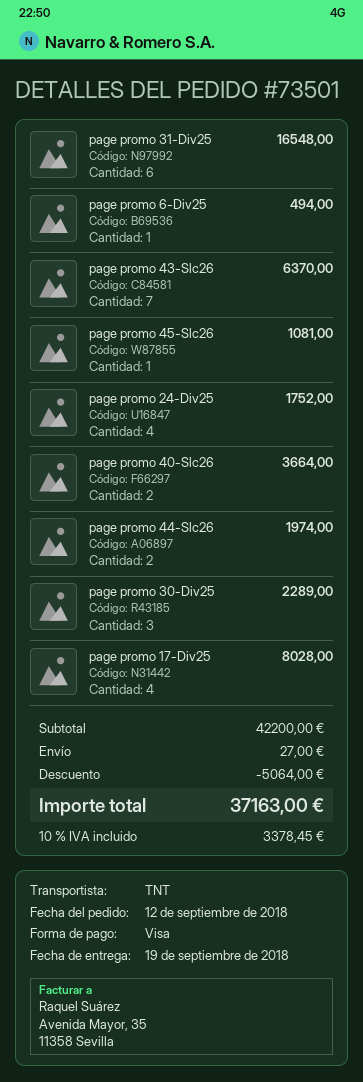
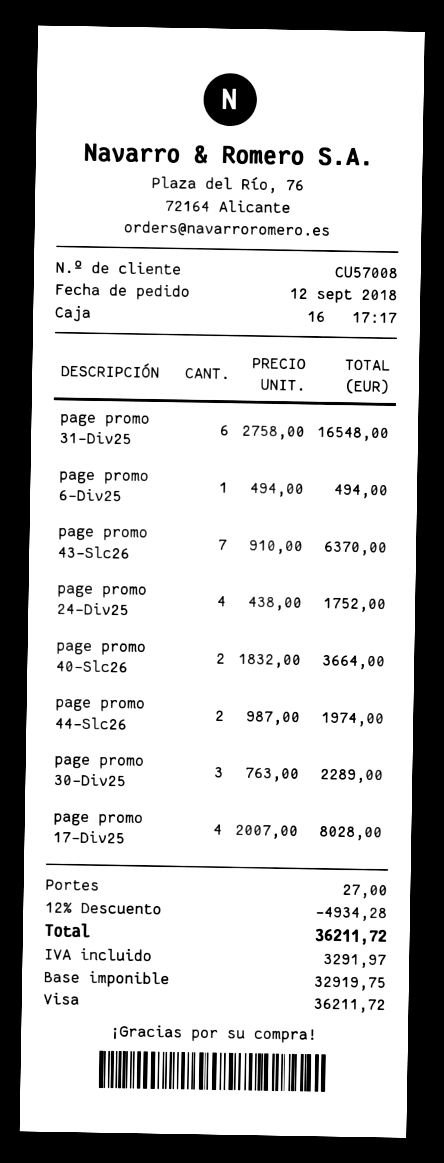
page promo 45-Slc26: 1 for 1081.00 -> none
discount: 5064.00 -> 4934.28
tax: 3378.45 -> 3291.97
total: 37163.00 -> 36211.72

